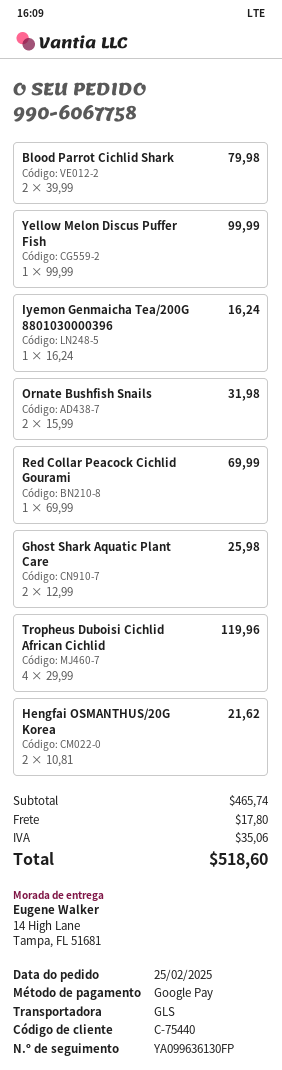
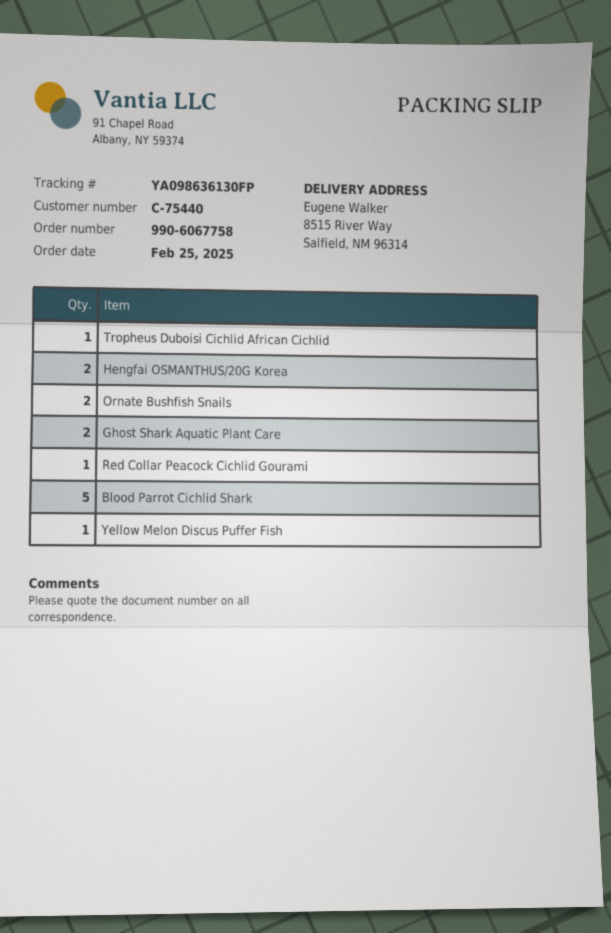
tracking number: YA099636130FP -> YA098636130FP
ship to: 14 High Lane, Tampa, FL 51681 -> 8515 River Way, Salfield, NM 96314
Blood Parrot Cichlid Shark: 2 -> 5
Iyemon Genmaicha Tea/200G 8801030000396: 1 -> none
Tropheus Duboisi Cichlid African Cichlid: 4 -> 1

